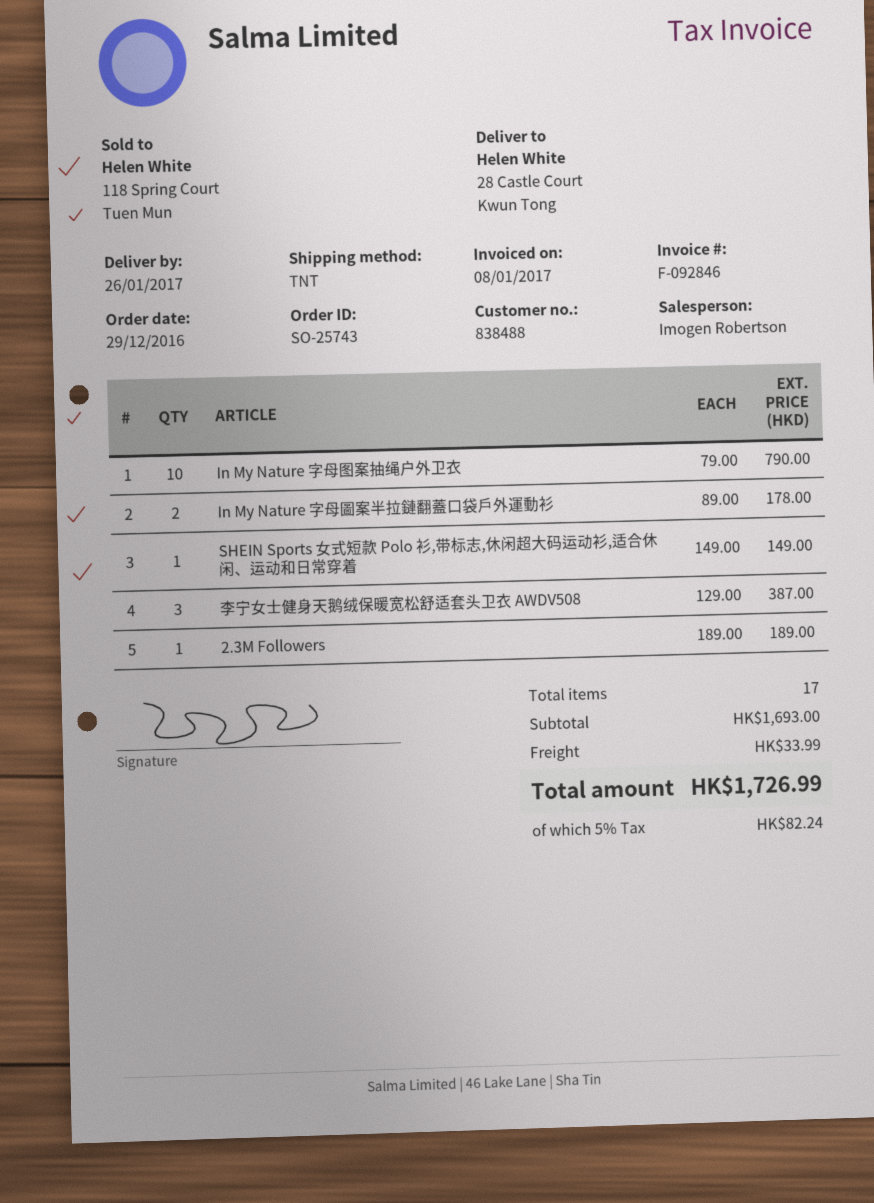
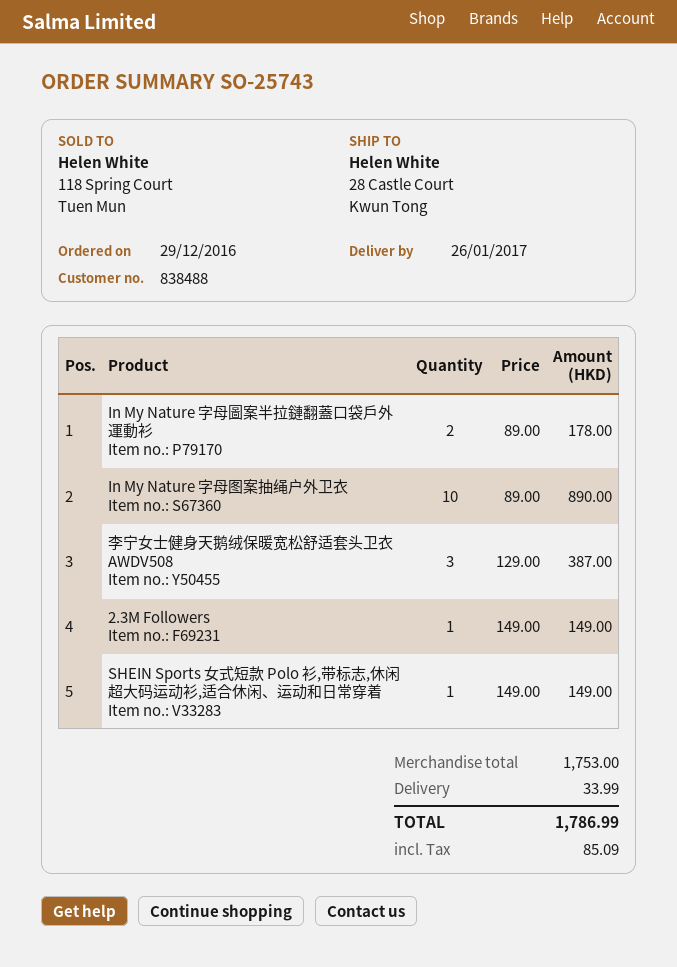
In My Nature 字母图案抽绳户外卫衣: 10 x 79.00 = 790.00 -> 10 x 89.00 = 890.00
2.3M Followers: 1 x 189.00 = 189.00 -> 1 x 149.00 = 149.00
subtotal: 1693.00 -> 1753.00
tax: 82.24 -> 85.09
total: 1726.99 -> 1786.99

